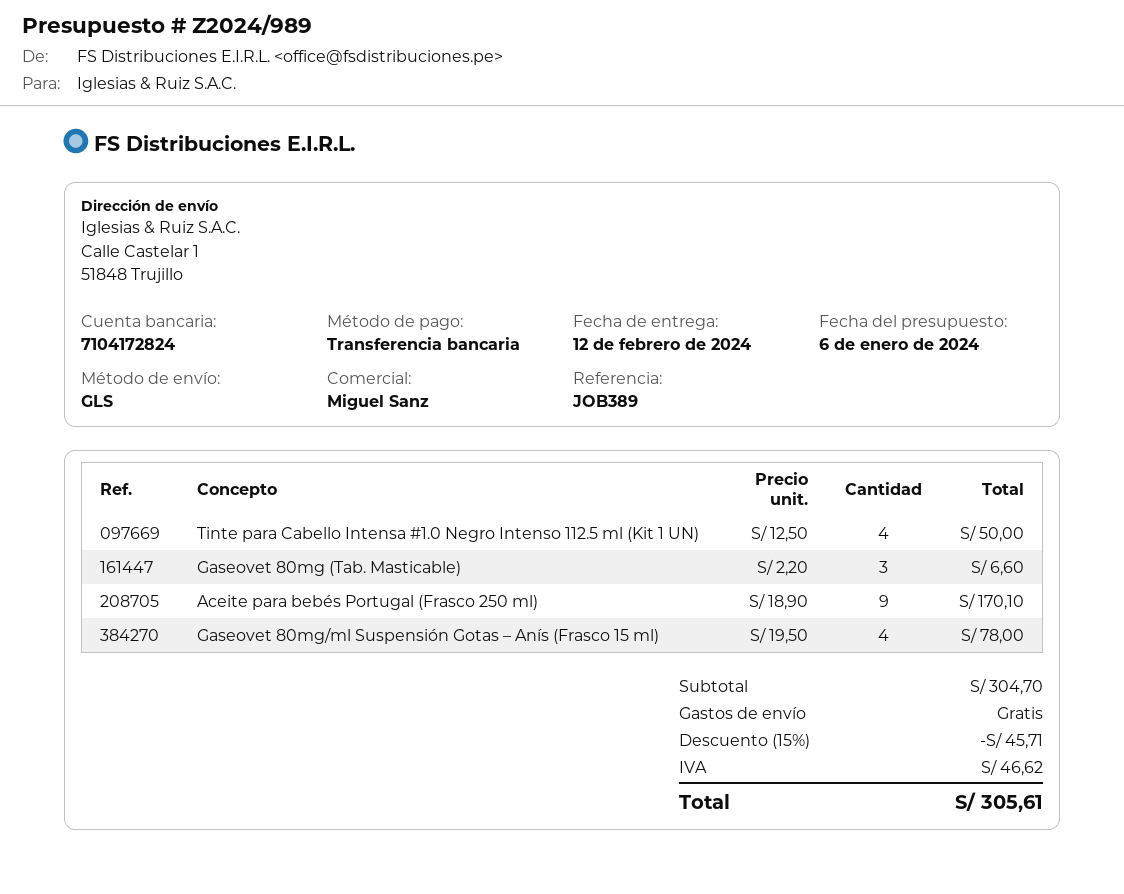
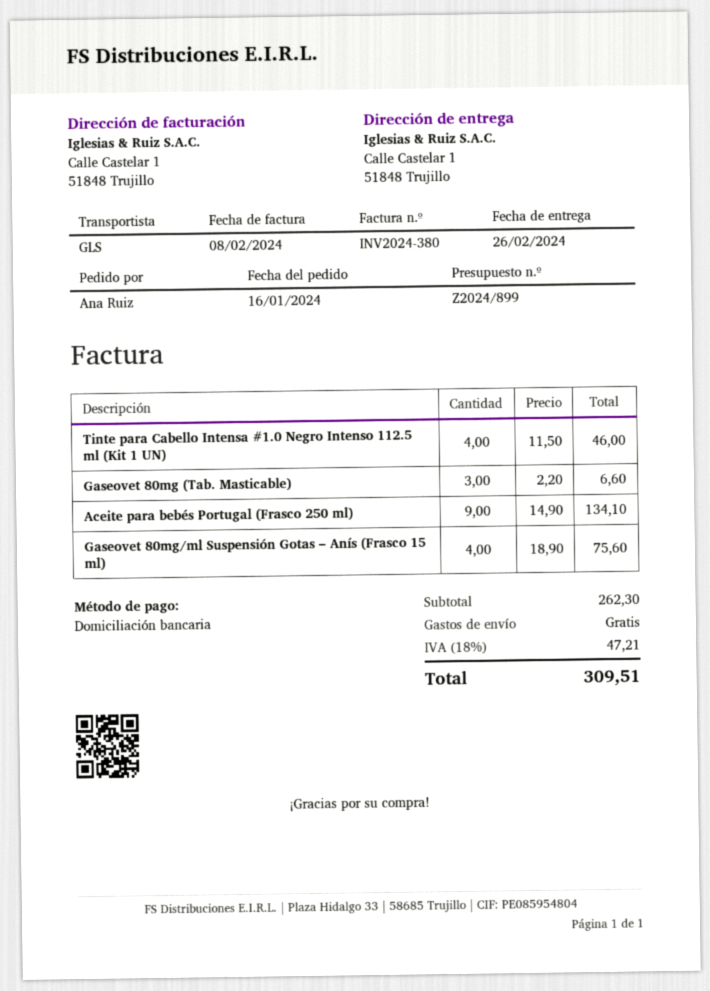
quote number: Z2024/989 -> Z2024/899
delivery date: 2024-02-12 -> 2024-02-26
payment method: bank transfer -> direct debit
Tinte para Cabello Intensa #1.0 Negro Intenso 112.5 ml (Kit 1 UN): 4 x 12.50 = 50.00 -> 4 x 11.50 = 46.00
Aceite para bebés Portugal (Frasco 250 ml): 9 x 18.90 = 170.10 -> 9 x 14.90 = 134.10
Gaseovet 80mg/ml Suspensión Gotas – Anís (Frasco 15 ml): 4 x 19.50 = 78.00 -> 4 x 18.90 = 75.60
subtotal: 304.70 -> 262.30
discount: 15% = 45.71 -> none
tax: 46.62 -> 47.21
total: 305.61 -> 309.51

